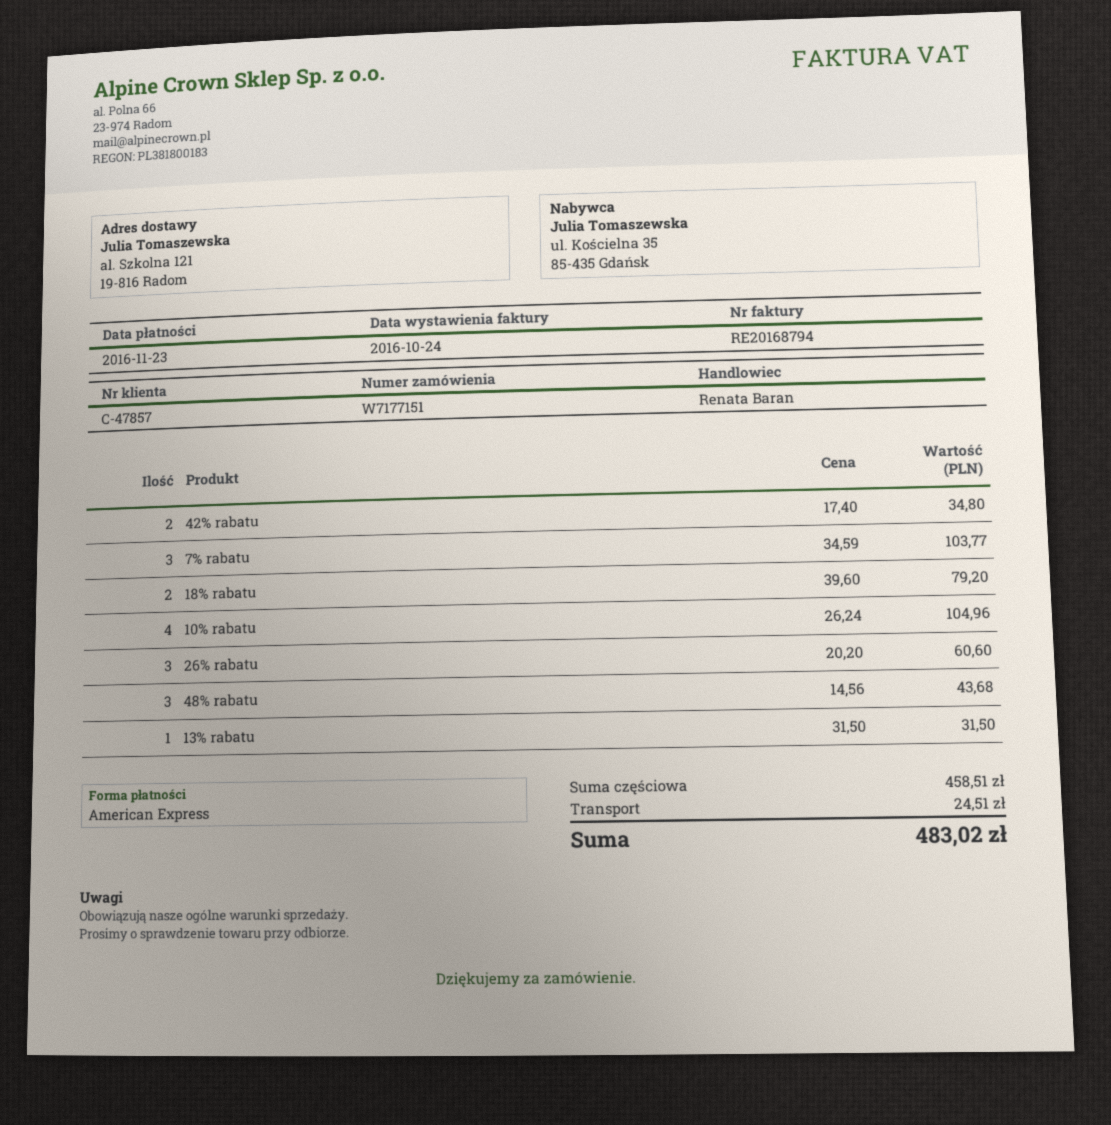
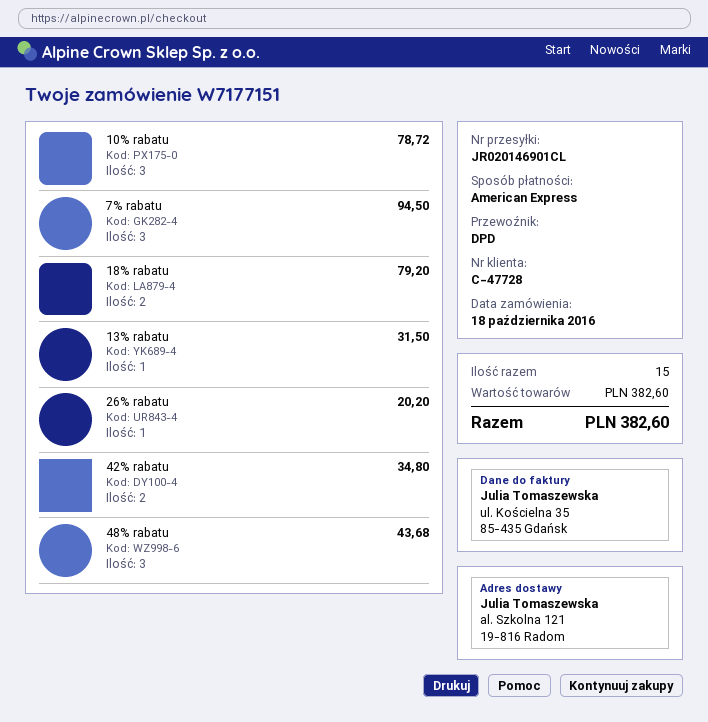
customer number: C-47857 -> C-47728
7% rabatu: 3 for 103.77 -> 3 for 94.50
10% rabatu: 4 for 104.96 -> 3 for 78.72
26% rabatu: 3 for 60.60 -> 1 for 20.20
subtotal: 458.51 -> 382.60
shipping: 24.51 -> none
total: 483.02 -> 382.60

